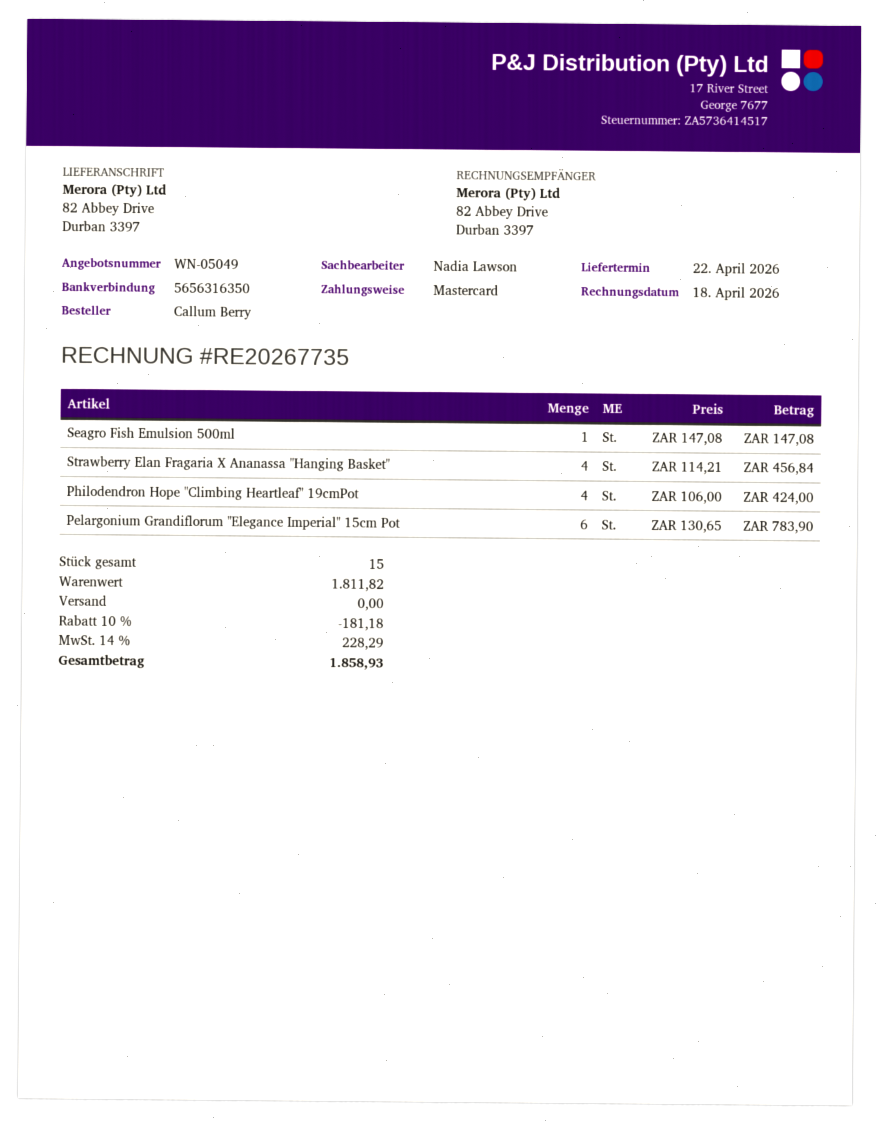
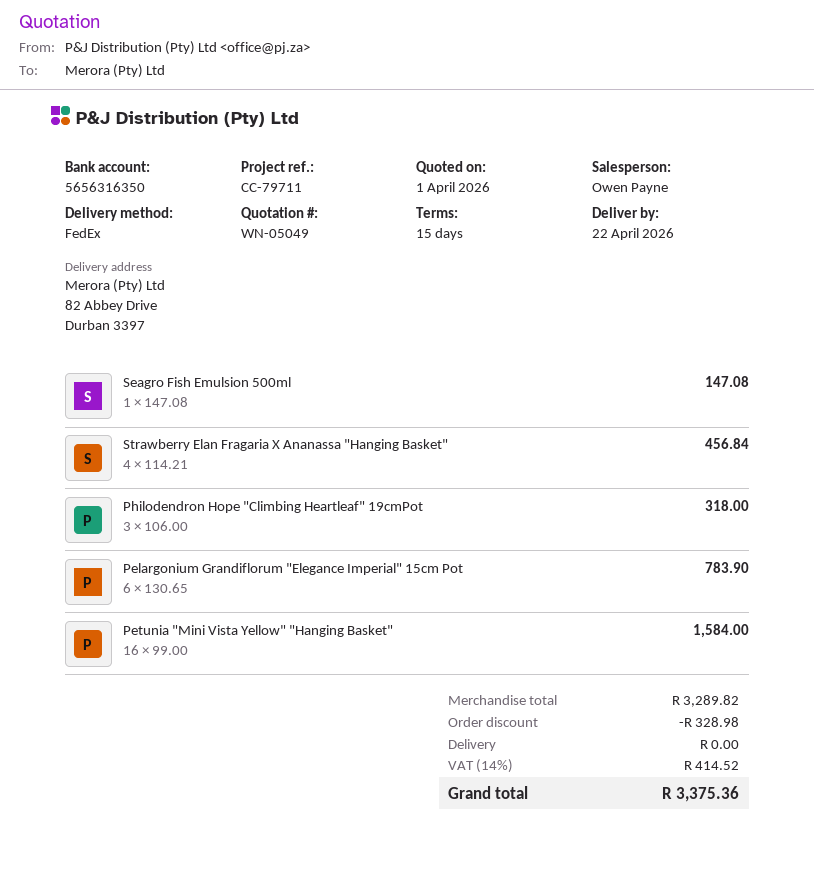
sales rep: Nadia Lawson -> Owen Payne
Philodendron Hope "Climbing Heartleaf" 19cmPot: 4 x 106.00 = 424.00 -> 3 x 106.00 = 318.00
Petunia "Mini Vista Yellow" "Hanging Basket": none -> 16 x 99.00 = 1584.00
subtotal: 1811.82 -> 3289.82
discount: 181.18 -> 328.98
tax: 14% = 228.29 -> 14% = 414.52
total: 1858.93 -> 3375.36

